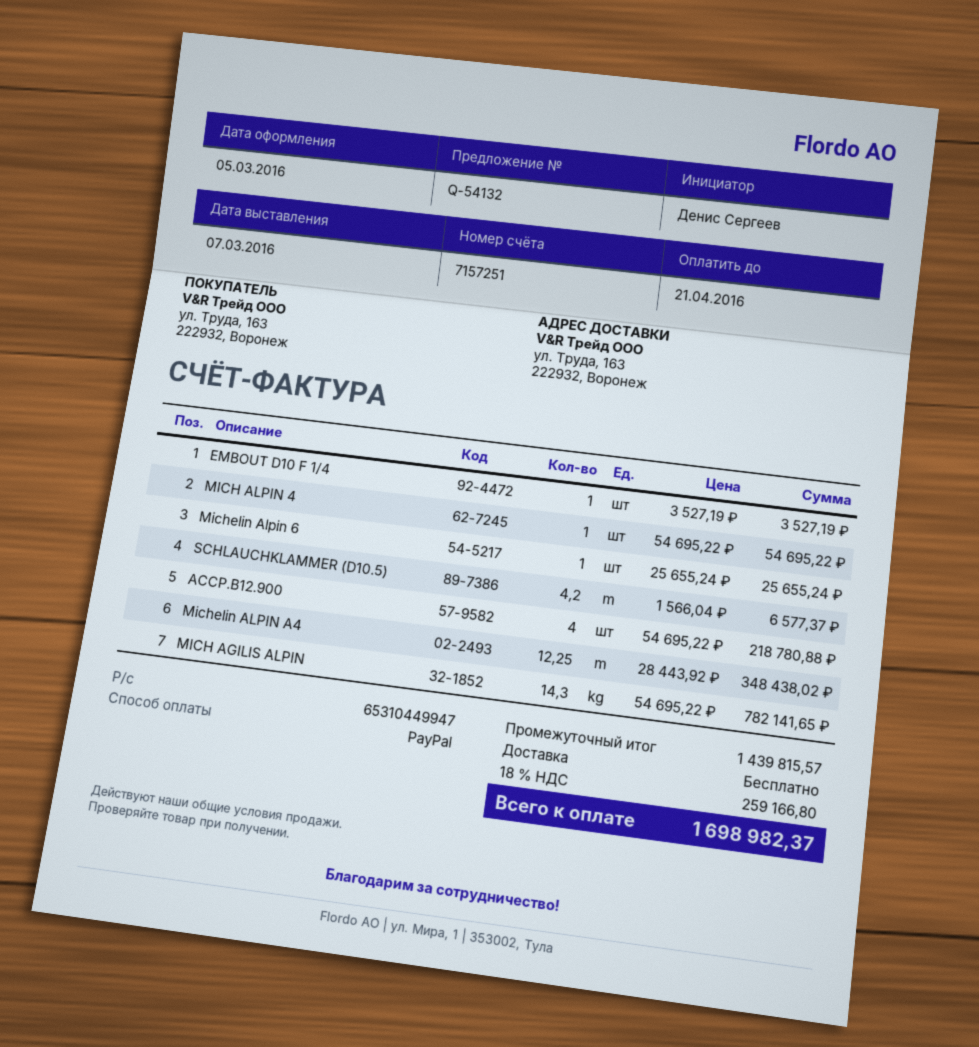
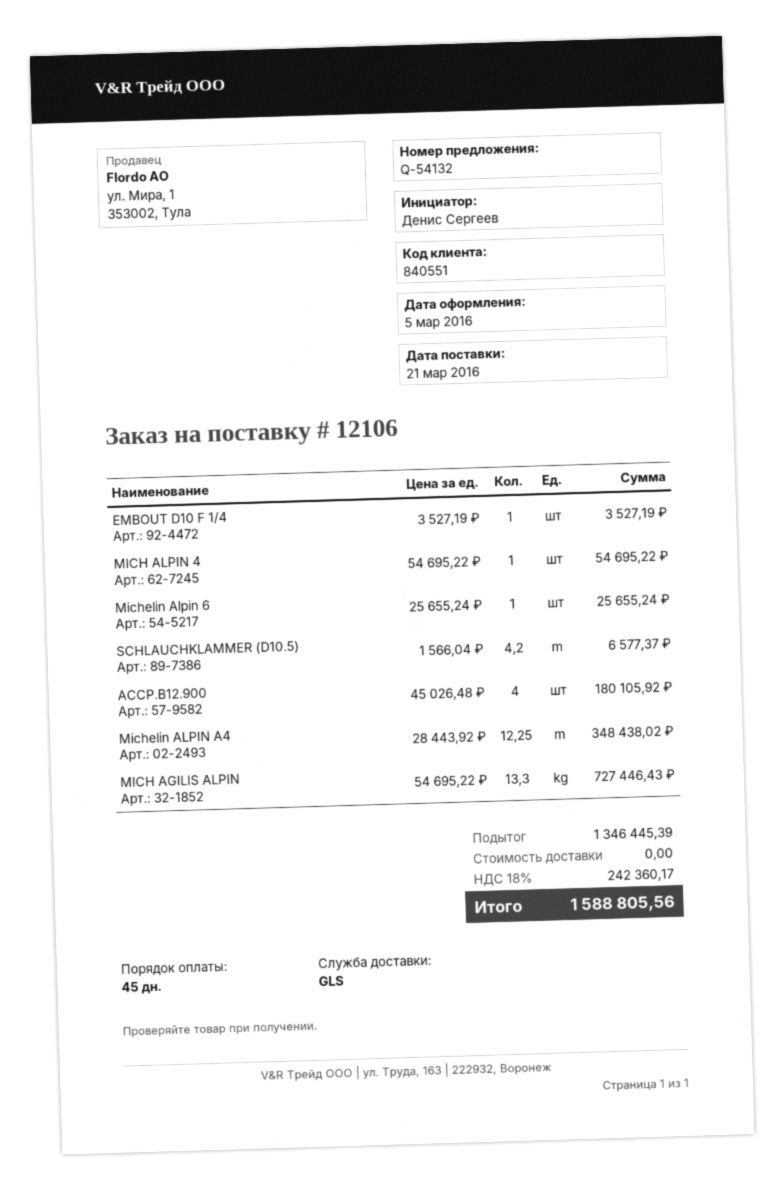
ACCP.B12.900: 4 x 54695.22 = 218780.88 -> 4 x 45026.48 = 180105.92
MICH AGILIS ALPIN: 14.3 x 54695.22 = 782141.65 -> 13.3 x 54695.22 = 727446.43
subtotal: 1439815.57 -> 1346445.39
tax: 18% = 259166.80 -> 18% = 242360.17
total: 1698982.37 -> 1588805.56

